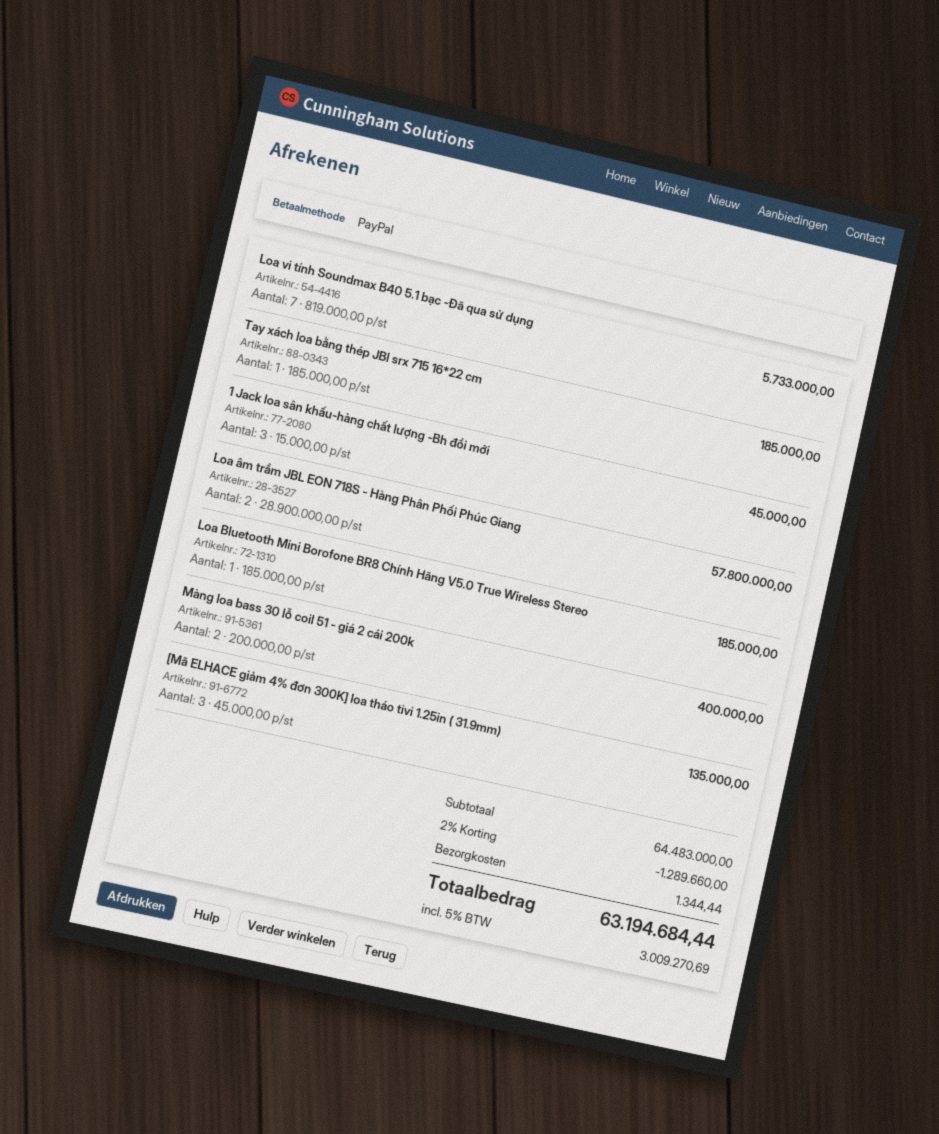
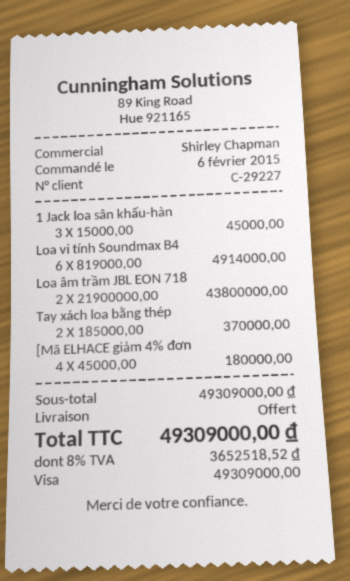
payment method: PayPal -> Visa
Loa vi tính Soundmax B40 5.1 bạc -Đã qua sử dụng: 7 x 819000.00 = 5733000.00 -> 6 x 819000.00 = 4914000.00
Tay xách loa bằng thép JBl srx 715 16*22 cm: 1 x 185000.00 = 185000.00 -> 2 x 185000.00 = 370000.00
Loa âm trầm JBL EON 718S - Hàng Phân Phối Phúc Giang: 2 x 28900000.00 = 57800000.00 -> 2 x 21900000.00 = 43800000.00
Loa Bluetooth Mini Borofone BR8 Chính Hãng V5.0 True Wireless Stereo: 1 x 185000.00 = 185000.00 -> none
Màng loa bass 30 lỗ coil 51 - giá 2 cái 200k: 2 x 200000.00 = 400000.00 -> none
[Mã ELHACE giảm 4% đơn 300K] loa tháo tivi 1.25in ( 31.9mm): 3 x 45000.00 = 135000.00 -> 4 x 45000.00 = 180000.00
subtotal: 64483000.00 -> 49309000.00
discount: 2% = 1289660.00 -> none
shipping: 1344.44 -> 0.00
tax: 5% = 3009270.69 -> 8% = 3652518.52
total: 63194684.44 -> 49309000.00

